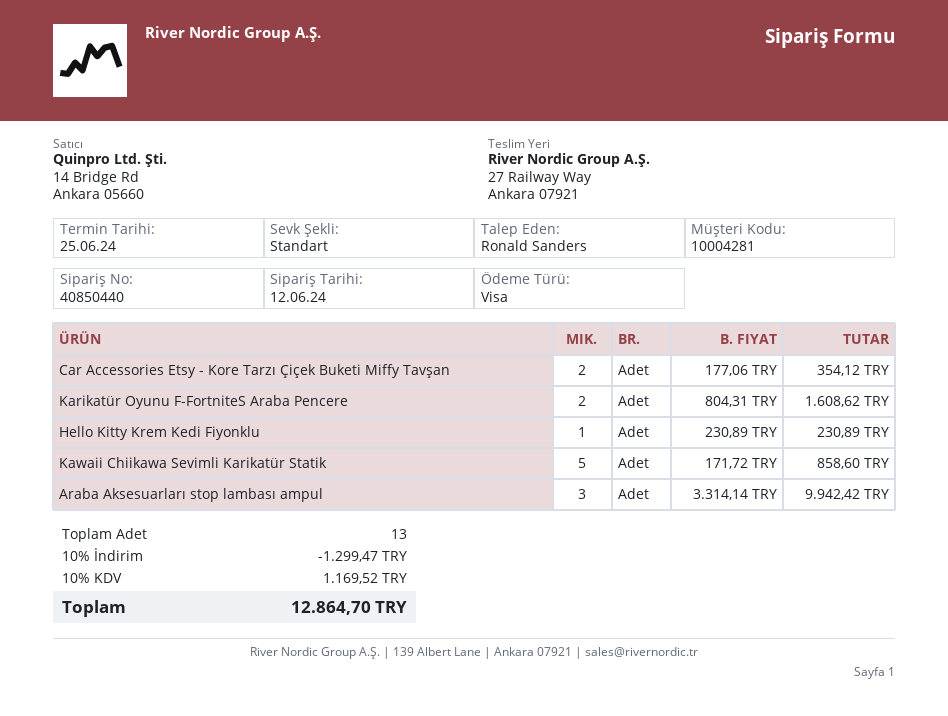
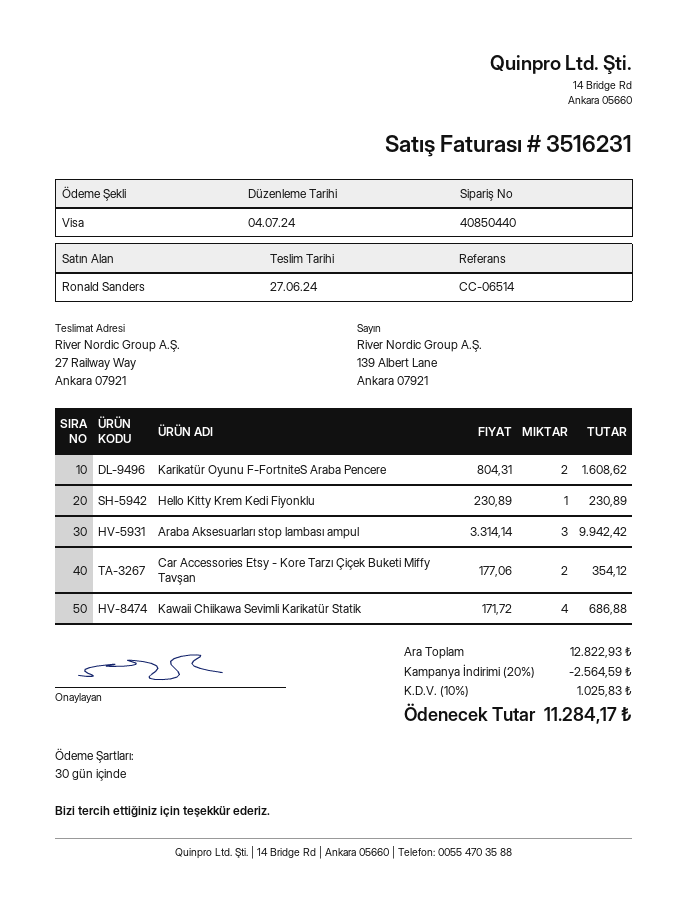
delivery date: 2024-06-25 -> 2024-06-27
Kawaii Chiikawa Sevimli Karikatür Statik: 5 x 171.72 = 858.60 -> 4 x 171.72 = 686.88
discount: 10% = 1299.47 -> 20% = 2564.59
tax: 10% = 1169.52 -> 10% = 1025.83
total: 12864.70 -> 11284.17

